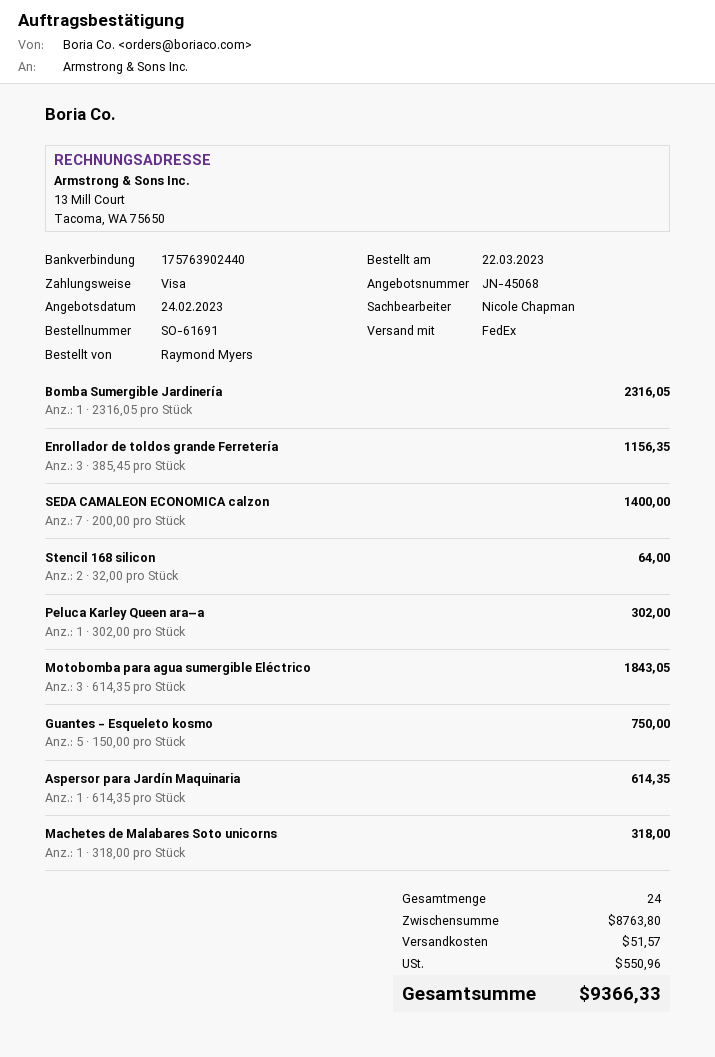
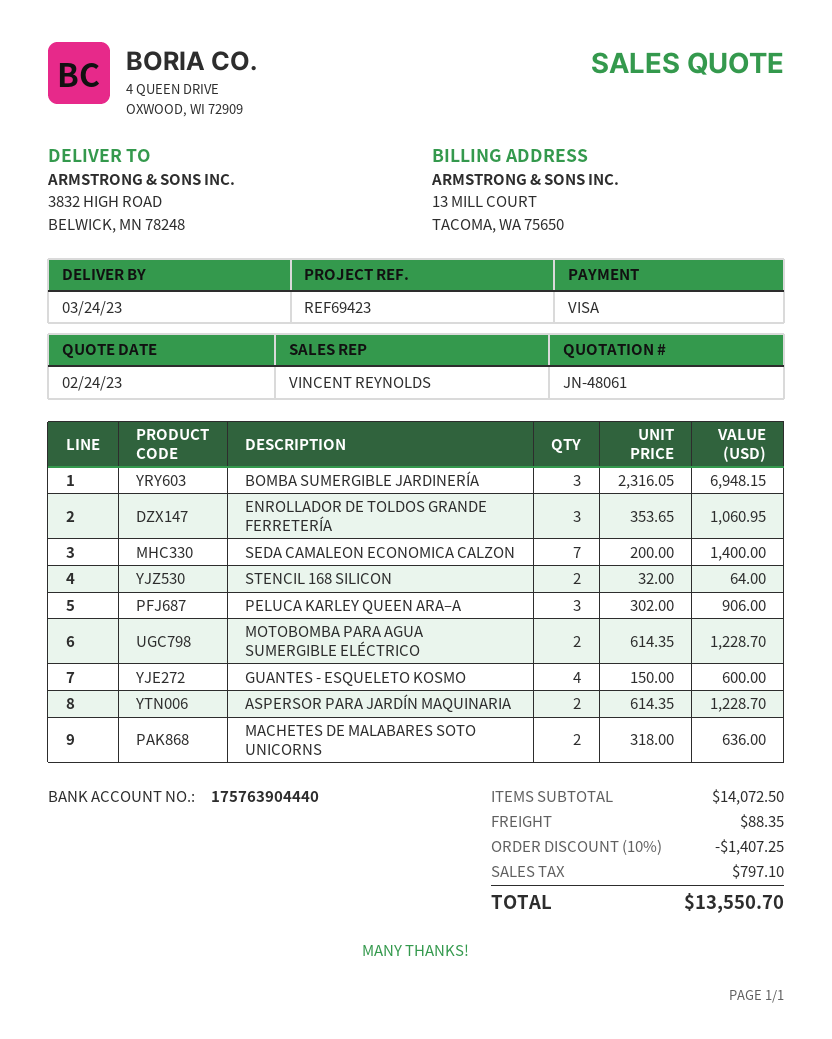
quote number: JN-45068 -> JN-48061
sales rep: Nicole Chapman -> VINCENT REYNOLDS
bank account: 175763902440 -> 175763904440
Bomba Sumergible Jardinería: 1 x 2316.05 = 2316.05 -> 3 x 2316.05 = 6948.15
Enrollador de toldos grande Ferretería: 3 x 385.45 = 1156.35 -> 3 x 353.65 = 1060.95
Peluca Karley Queen ara–a: 1 x 302.00 = 302.00 -> 3 x 302.00 = 906.00
Motobomba para agua sumergible Eléctrico: 3 x 614.35 = 1843.05 -> 2 x 614.35 = 1228.70
Guantes - Esqueleto kosmo: 5 x 150.00 = 750.00 -> 4 x 150.00 = 600.00
Aspersor para Jardín Maquinaria: 1 x 614.35 = 614.35 -> 2 x 614.35 = 1228.70
Machetes de Malabares Soto unicorns: 1 x 318.00 = 318.00 -> 2 x 318.00 = 636.00
subtotal: 8763.80 -> 14072.50
discount: none -> 10% = 1407.25
shipping: 51.57 -> 88.35
tax: 550.96 -> 797.10
total: 9366.33 -> 13550.70

